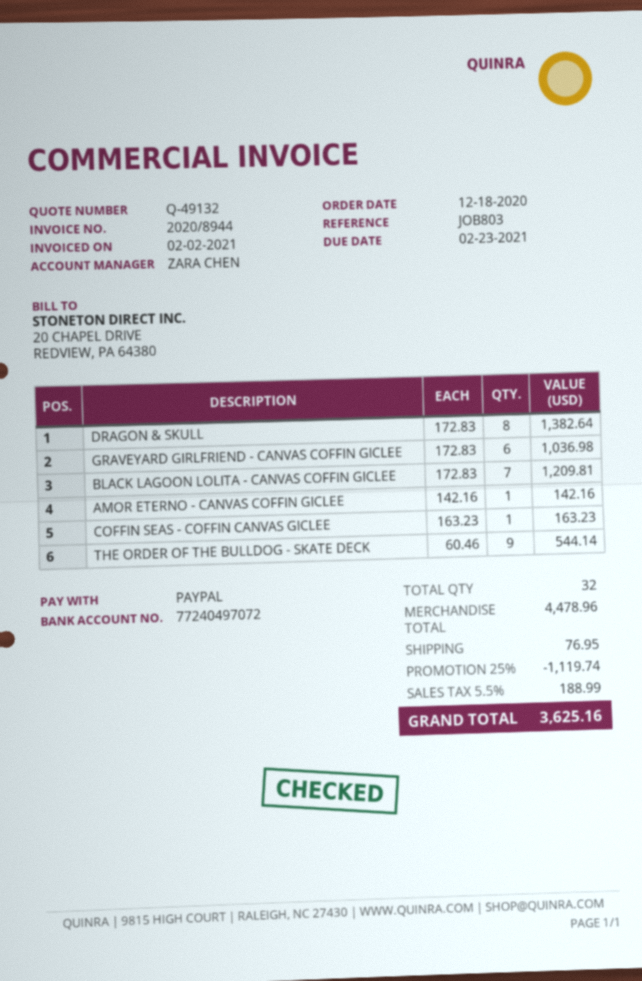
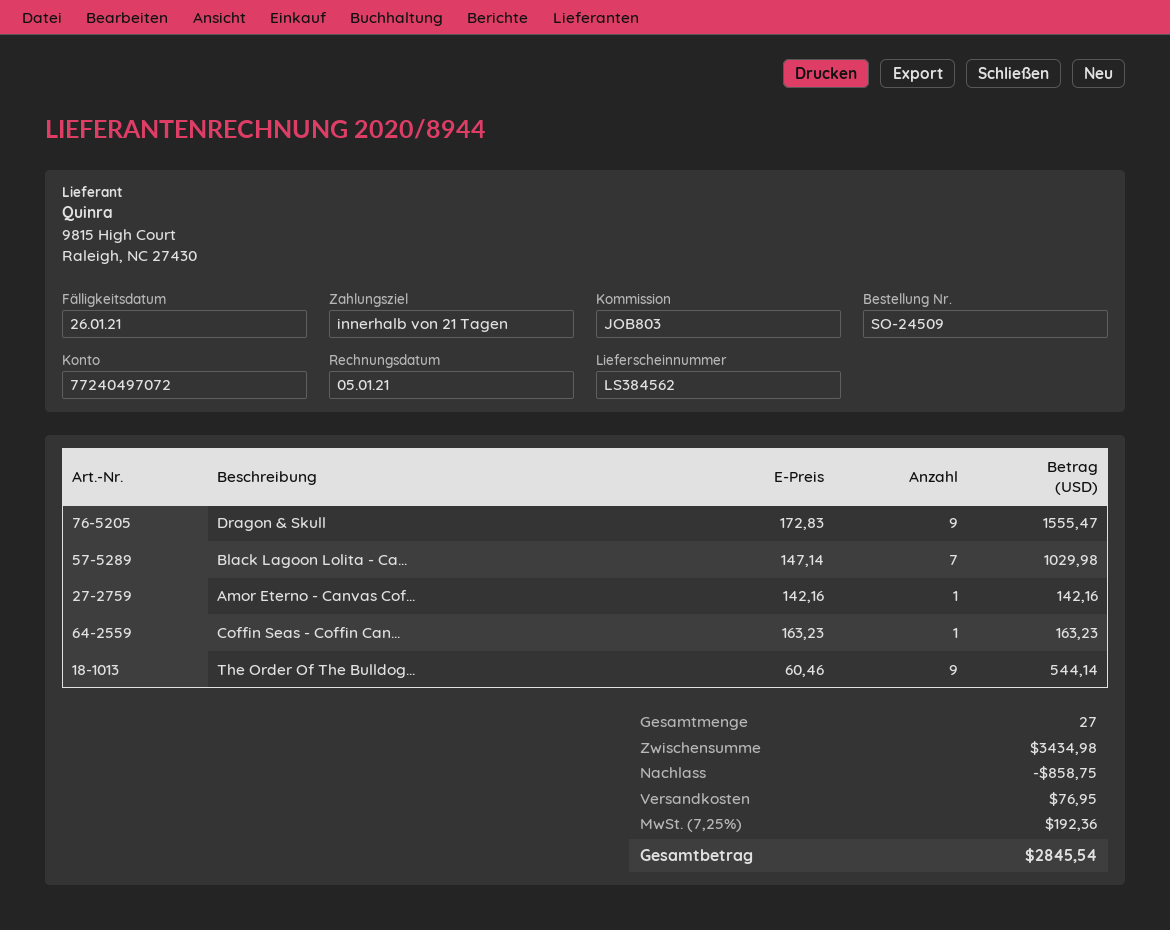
invoice date: 2021-02-02 -> 2021-01-05
due date: 2021-02-23 -> 2021-01-26
DRAGON & SKULL: 8 x 172.83 = 1382.64 -> 9 x 172.83 = 1555.47
GRAVEYARD GIRLFRIEND - CANVAS COFFIN GICLEE: 6 x 172.83 = 1036.98 -> none
BLACK LAGOON LOLITA - CANVAS COFFIN GICLEE: 7 x 172.83 = 1209.81 -> 7 x 147.14 = 1029.98
total quantity: 32 -> 27
subtotal: 4478.96 -> 3434.98
discount: 1119.74 -> 858.75
tax: 5.5% = 188.99 -> 7.25% = 192.36
total: 3625.16 -> 2845.54

